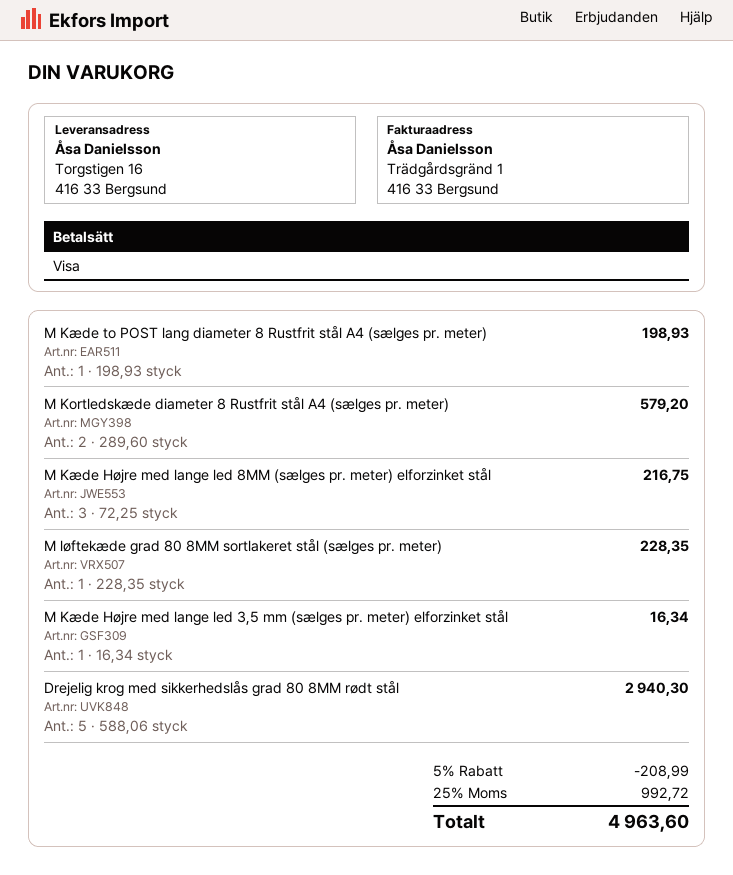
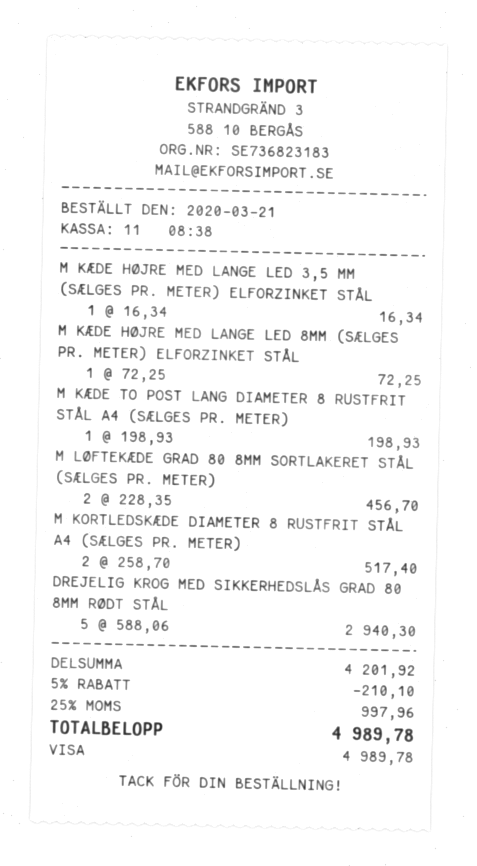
M Kortledskæde diameter 8 Rustfrit stål A4 (sælges pr. meter): 2 x 289.60 = 579.20 -> 2 x 258.70 = 517.40
M Kæde Højre med lange led 8MM (sælges pr. meter) elforzinket stål: 3 x 72.25 = 216.75 -> 1 x 72.25 = 72.25
M løftekæde grad 80 8MM sortlakeret stål (sælges pr. meter): 1 x 228.35 = 228.35 -> 2 x 228.35 = 456.70
discount: 5% = 208.99 -> 5% = 210.10
tax: 25% = 992.72 -> 25% = 997.96
total: 4963.60 -> 4989.78

